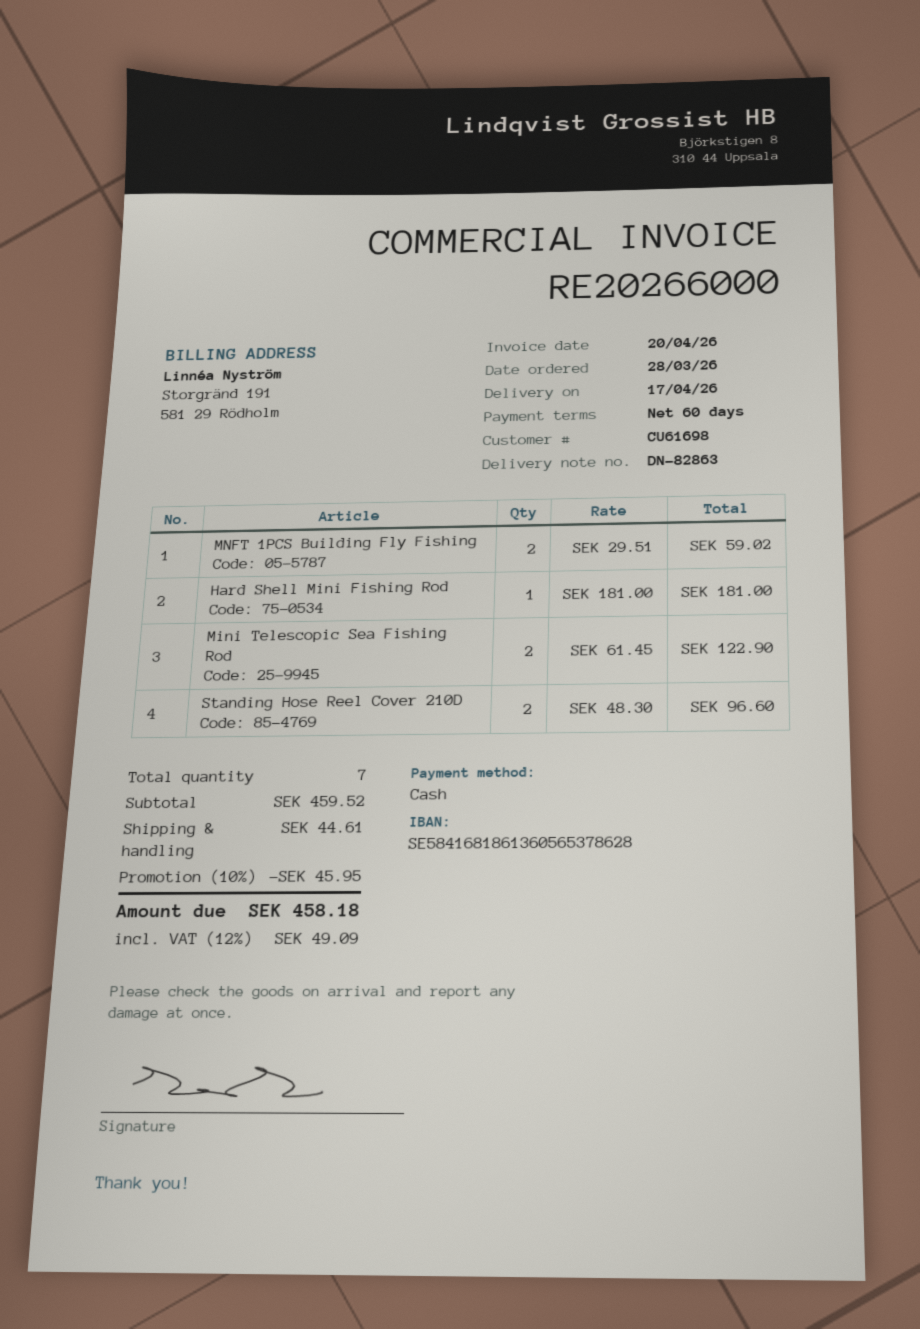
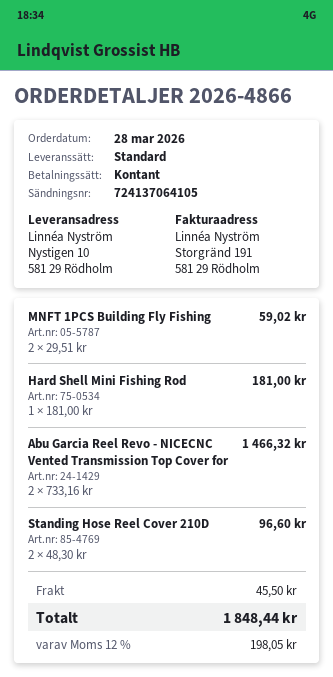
Mini Telescopic Sea Fishing Rod: 2 x 61.45 = 122.90 -> none
Abu Garcia Reel Revo - NICECNC Vented Transmission Top Cover for: none -> 2 x 733.16 = 1466.32
discount: 10% = 45.95 -> none
shipping: 44.61 -> 45.50
tax: 12% = 49.09 -> 12% = 198.05
total: 458.18 -> 1848.44

